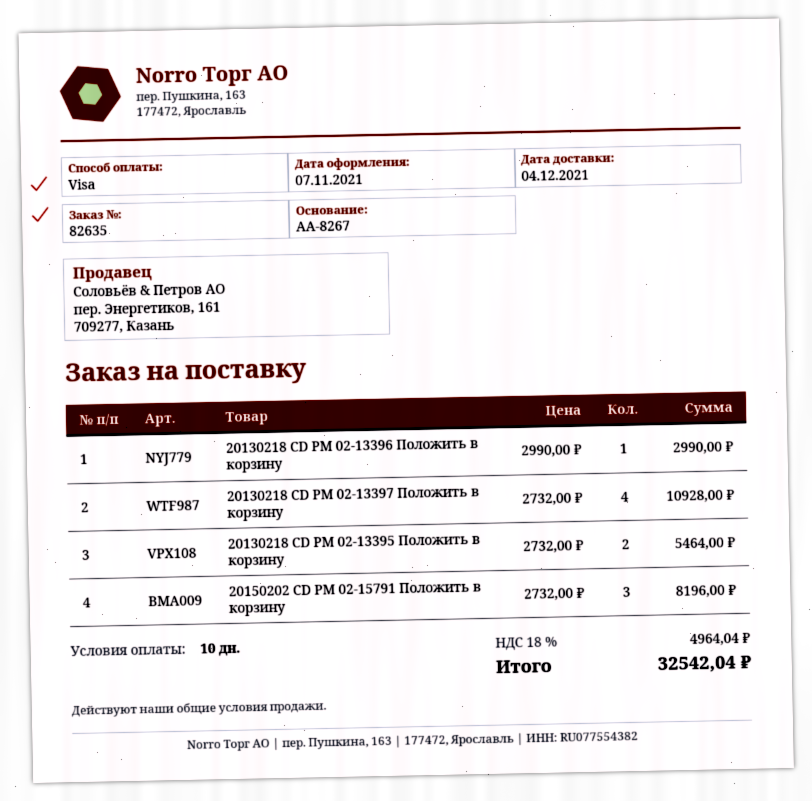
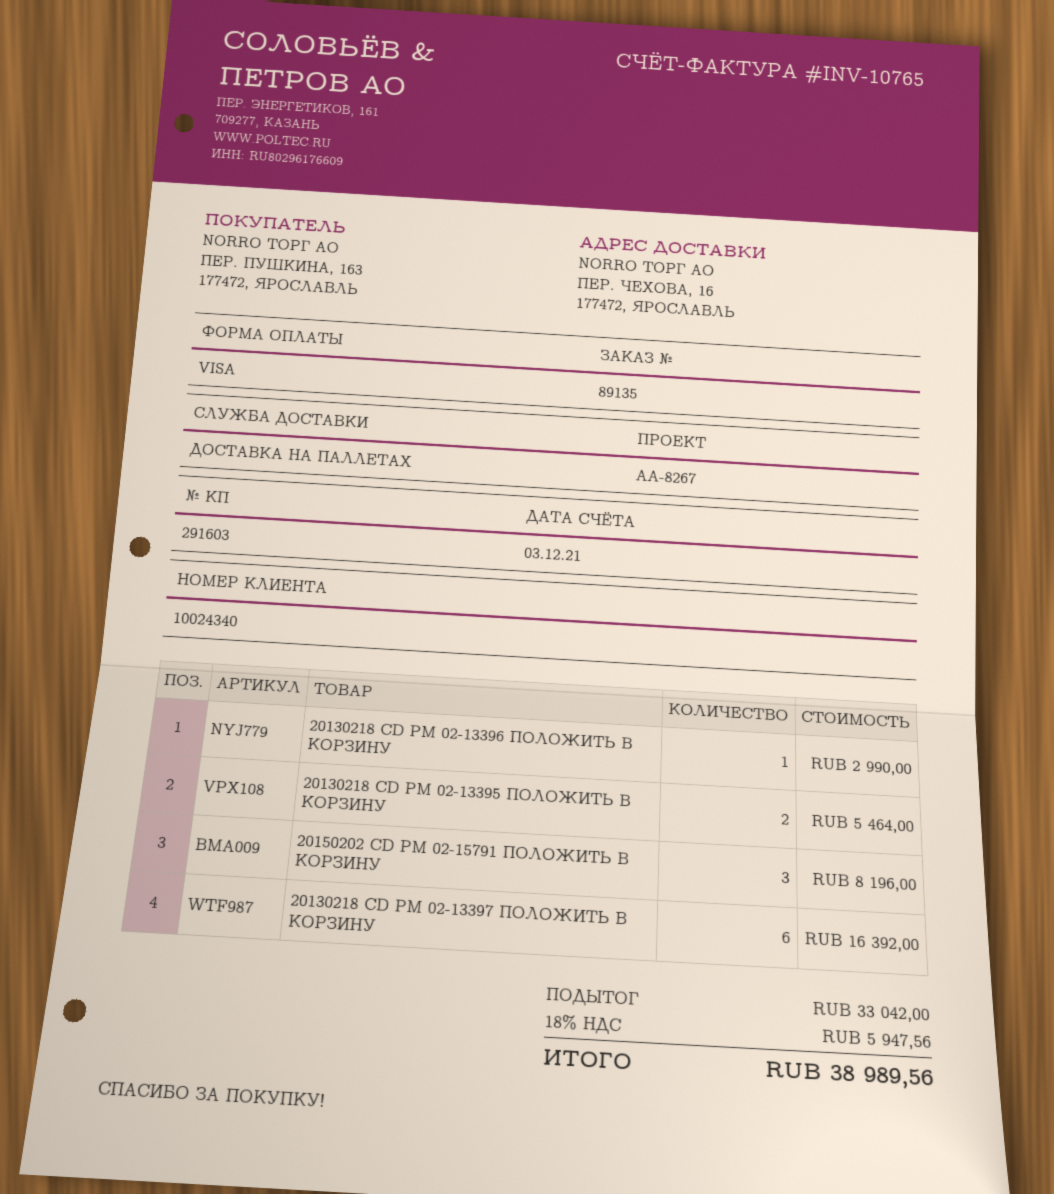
order number: 82635 -> 89135
20130218 CD PM 02-13397 Положить в корзину: 4 for 10928.00 -> 6 for 16392.00
tax: 18% = 4964.04 -> 18% = 5947.56
total: 32542.04 -> 38989.56

